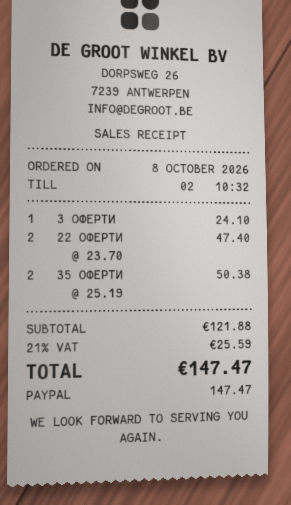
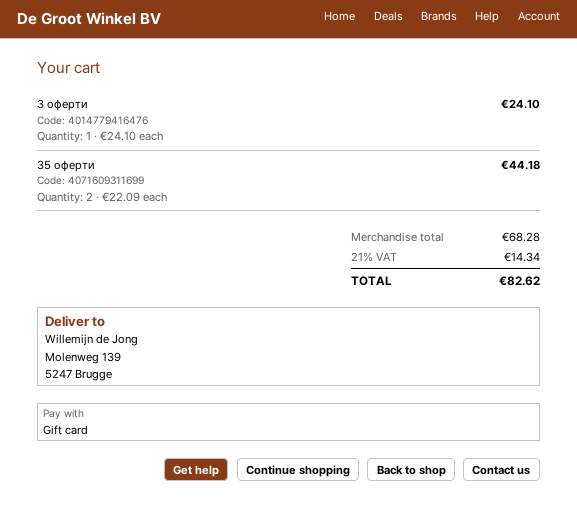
payment method: PayPal -> gift card
22 ОФЕРТИ: 2 x 23.70 = 47.40 -> none
35 ОФЕРТИ: 2 x 25.19 = 50.38 -> 2 x 22.09 = 44.18
subtotal: 121.88 -> 68.28
tax: 21% = 25.59 -> 21% = 14.34
total: 147.47 -> 82.62

